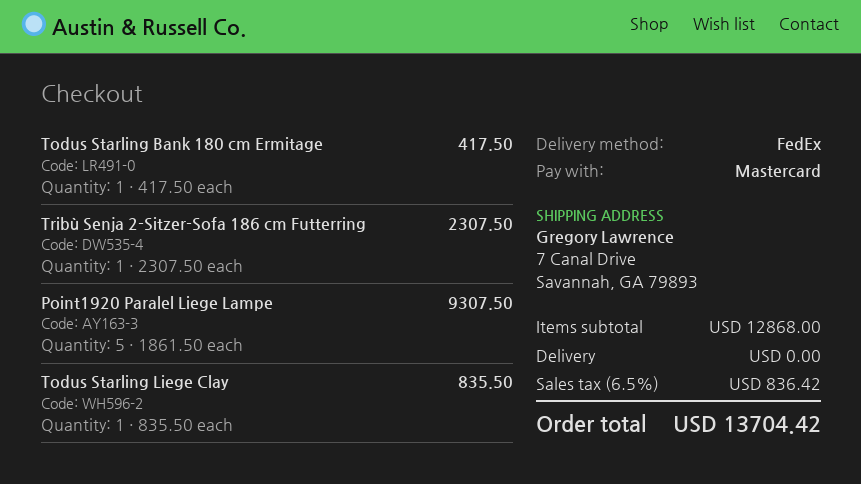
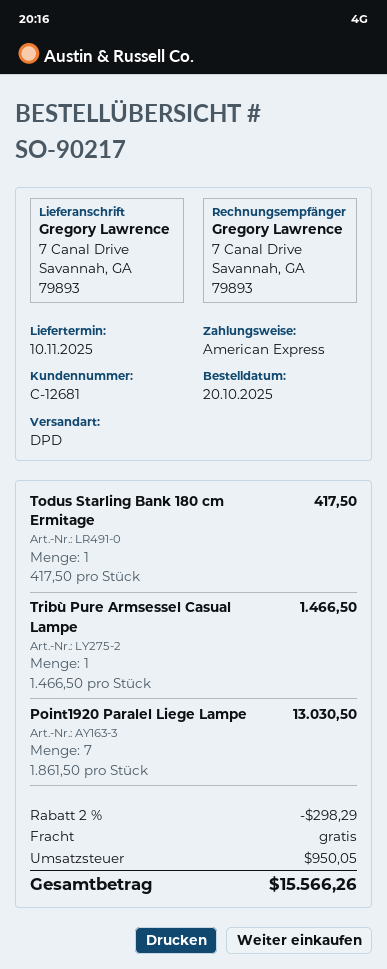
payment method: Mastercard -> American Express
shipping method: FedEx -> DPD
Tribù Senja 2-Sitzer-Sofa 186 cm Futterring: 1 x 2307.50 = 2307.50 -> none
Point1920 Paralel Liege Lampe: 5 x 1861.50 = 9307.50 -> 7 x 1861.50 = 13030.50
Todus Starling Liege Clay: 1 x 835.50 = 835.50 -> none
Tribù Pure Armsessel Casual Lampe: none -> 1 x 1466.50 = 1466.50
discount: none -> 2% = 298.29
tax: 836.42 -> 950.05
total: 13704.42 -> 15566.26

